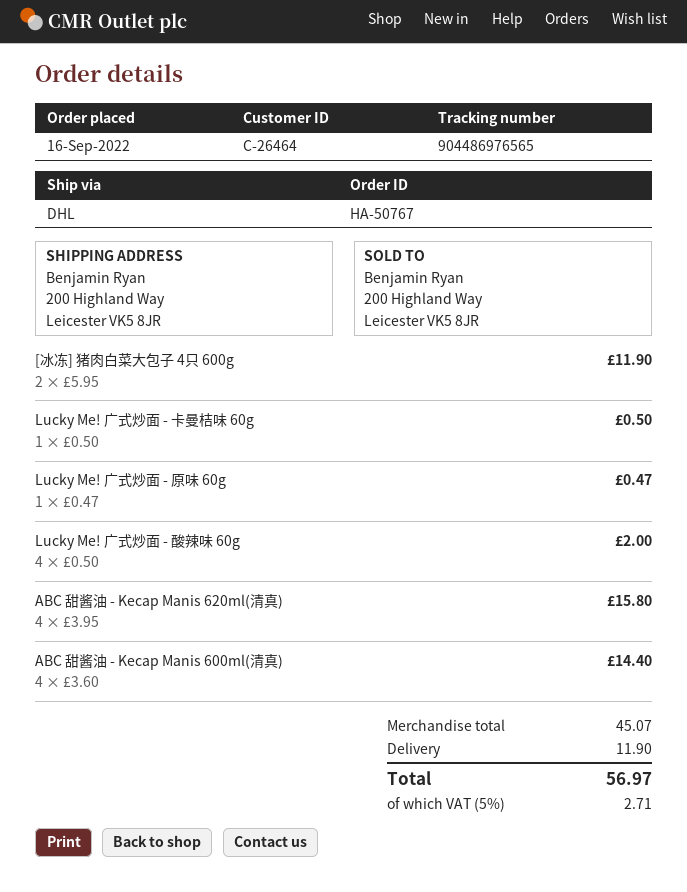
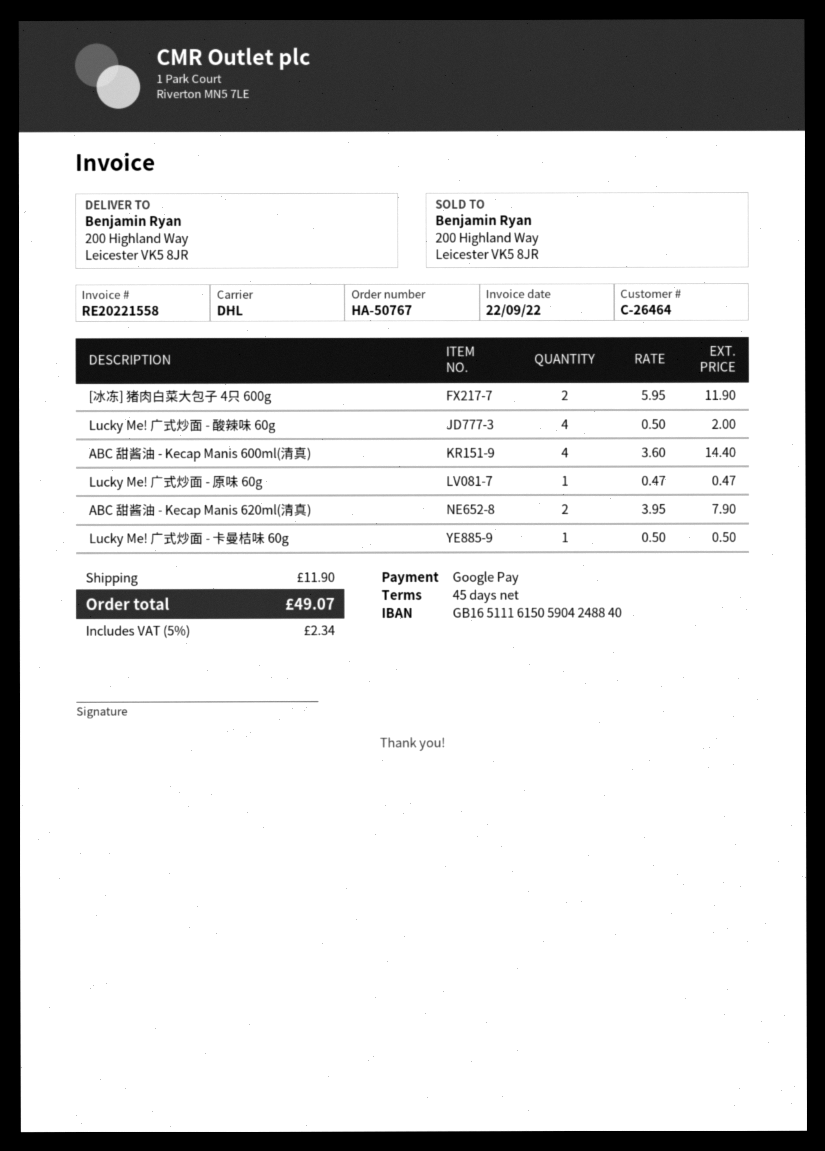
ABC 甜酱油 - Kecap Manis 620ml(清真): 4 x 3.95 = 15.80 -> 2 x 3.95 = 7.90
tax: 5% = 2.71 -> 5% = 2.34
total: 56.97 -> 49.07

